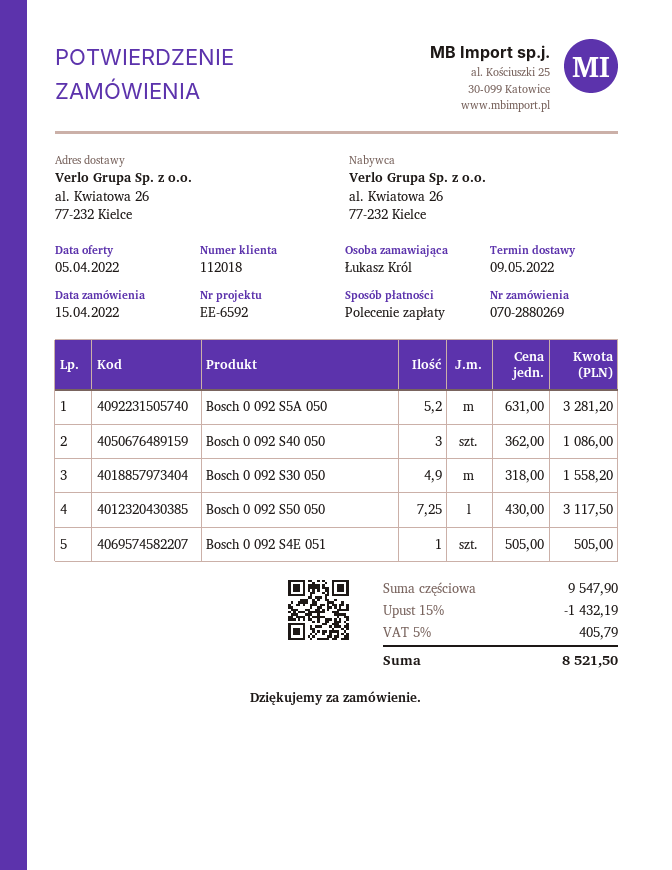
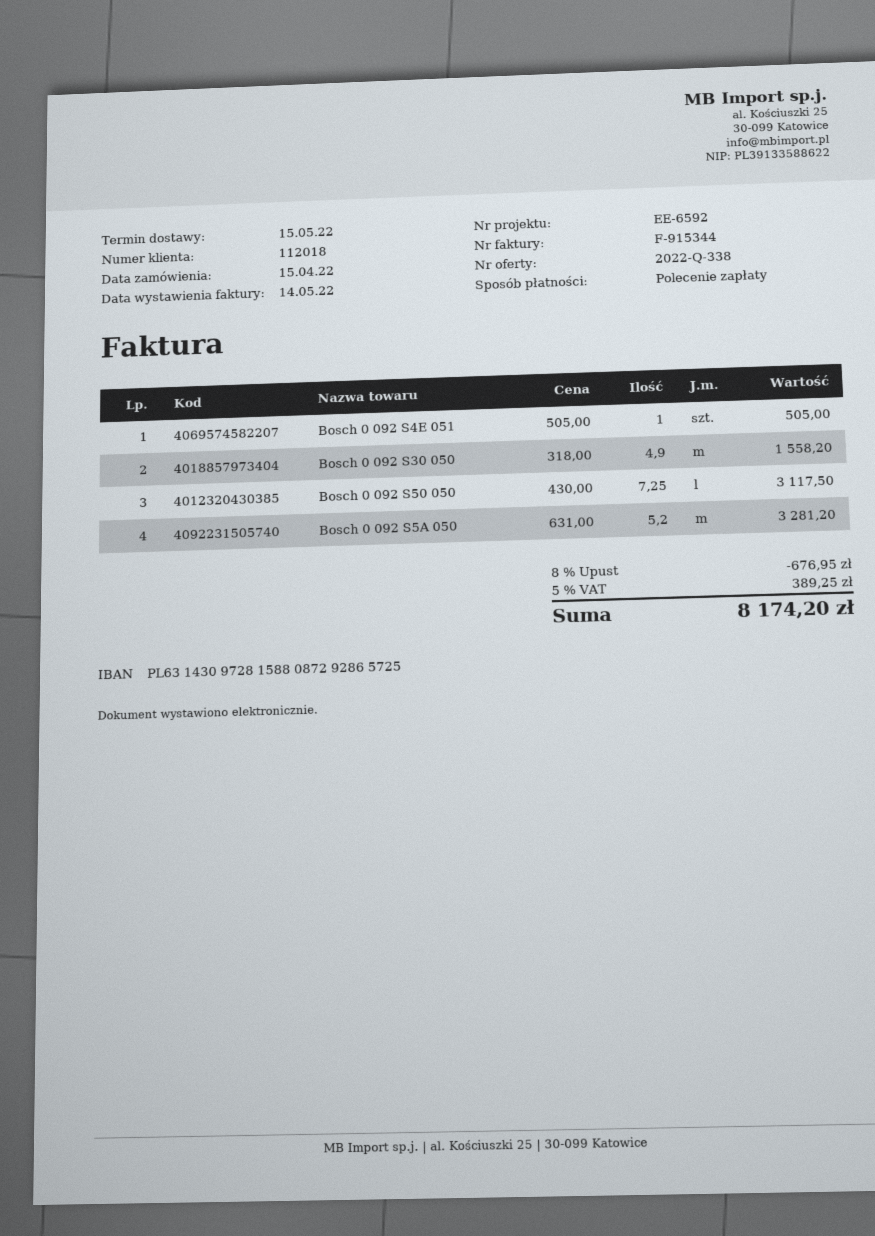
delivery date: 2022-05-09 -> 2022-05-15
Bosch 0 092 S40 050: 3 x 362.00 = 1086.00 -> none
discount: 15% = 1432.19 -> 8% = 676.95
tax: 5% = 405.79 -> 5% = 389.25
total: 8521.50 -> 8174.20

